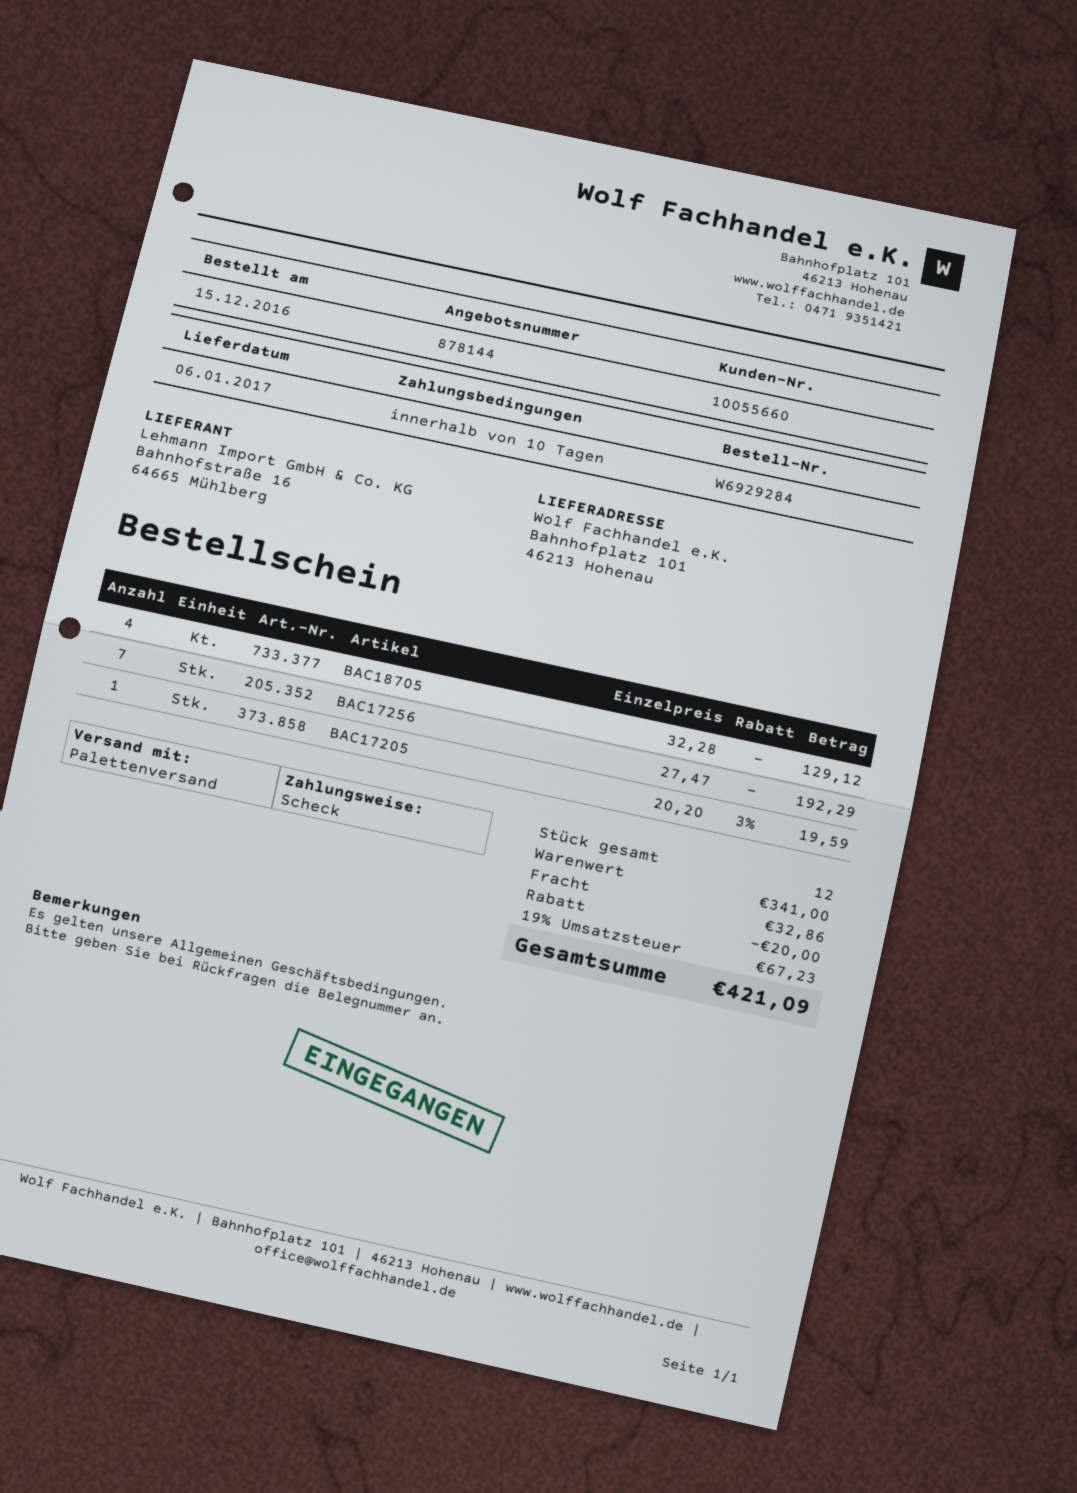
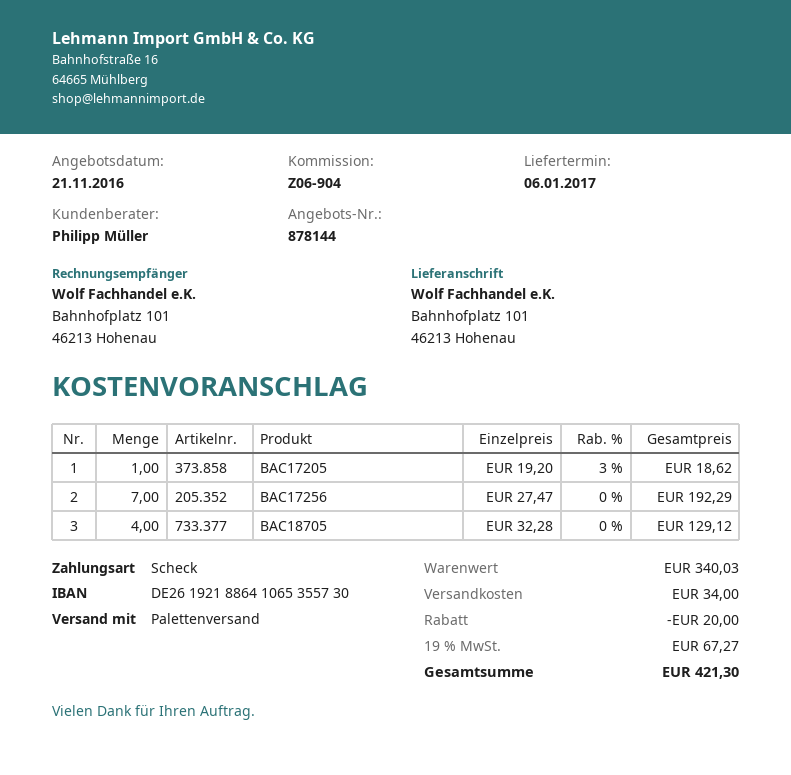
BAC17205: 1 x 20.20 - 3% = 19.59 -> 1 x 19.20 - 3% = 18.62
subtotal: 341.00 -> 340.03
shipping: 32.86 -> 34.00
tax: 19% = 67.23 -> 19% = 67.27
total: 421.09 -> 421.30

